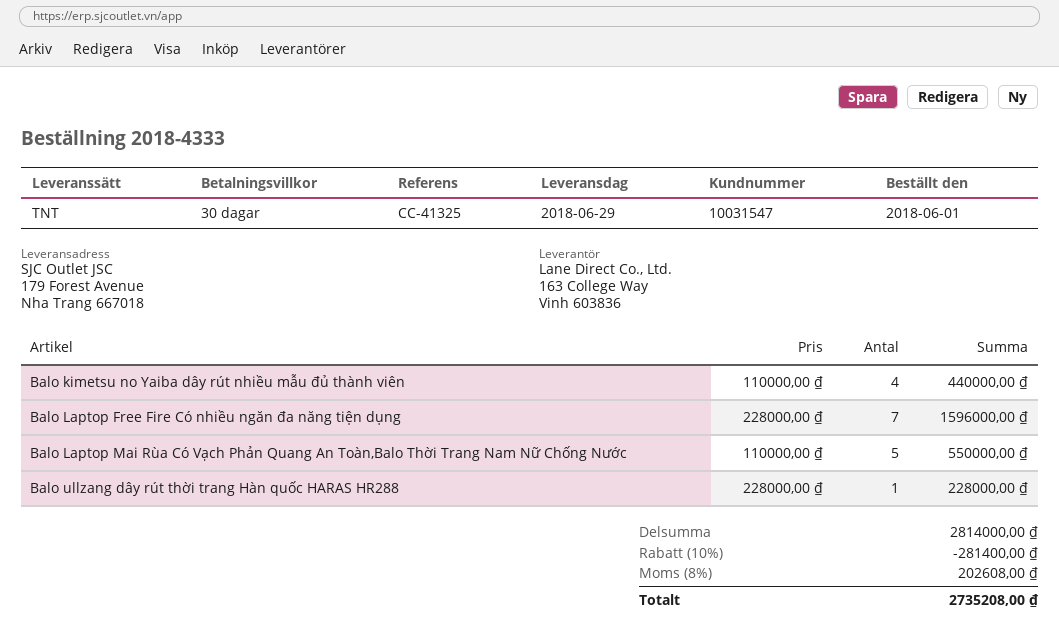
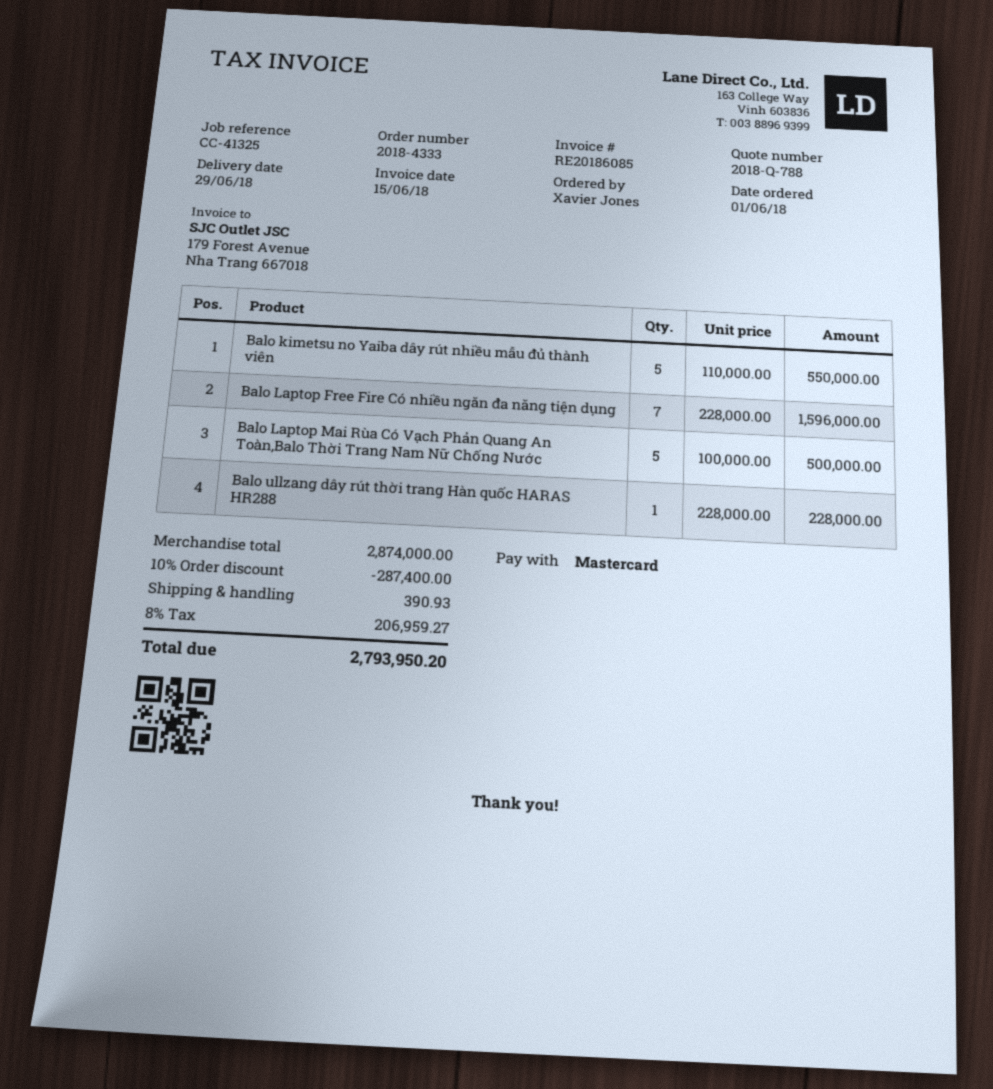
Balo kimetsu no Yaiba dây rút nhiều mẫu đủ thành viên: 4 x 110000.00 = 440000.00 -> 5 x 110000.00 = 550000.00
Balo Laptop Mai Rùa Có Vạch Phản Quang An Toàn,Balo Thời Trang Nam Nữ Chống Nước: 5 x 110000.00 = 550000.00 -> 5 x 100000.00 = 500000.00
subtotal: 2814000.00 -> 2874000.00
discount: 10% = 281400.00 -> 10% = 287400.00
shipping: none -> 390.93
tax: 8% = 202608.00 -> 8% = 206959.27
total: 2735208.00 -> 2793950.20

